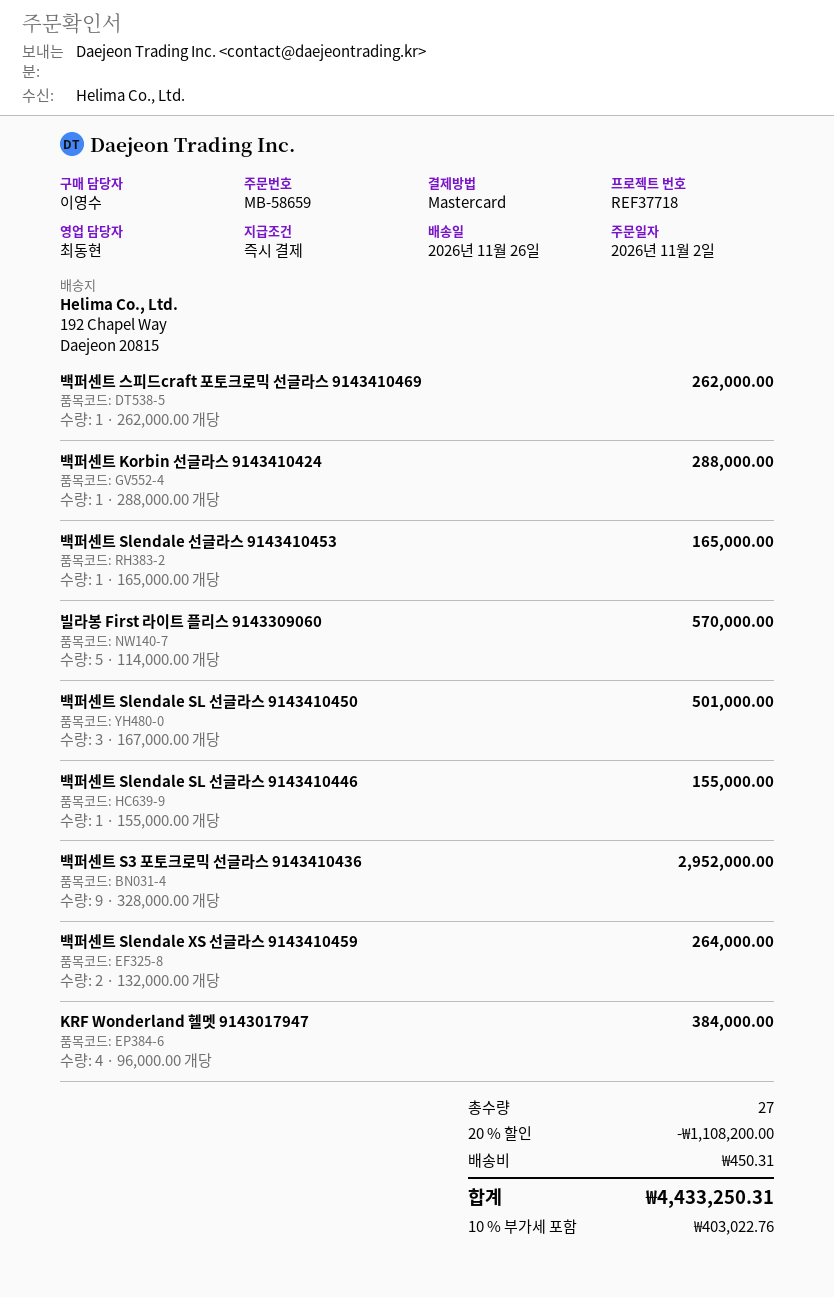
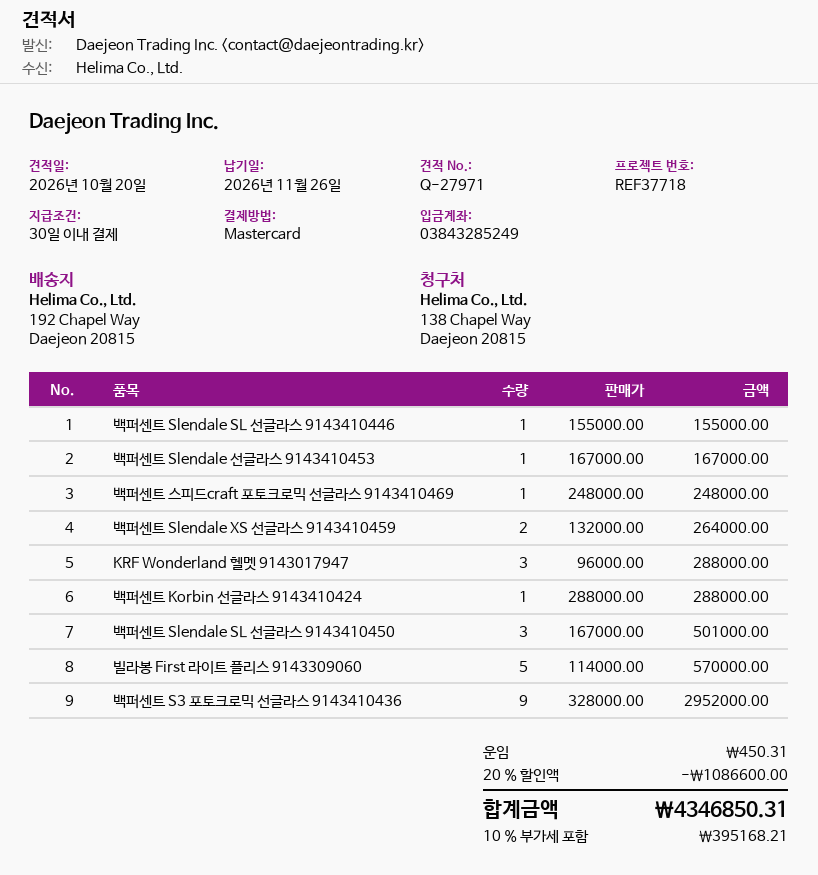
payment terms: on receipt -> 30 days
백퍼센트 스피드craft 포토크로믹 선글라스 9143410469: 1 x 262000.00 = 262000.00 -> 1 x 248000.00 = 248000.00
백퍼센트 Slendale 선글라스 9143410453: 1 x 165000.00 = 165000.00 -> 1 x 167000.00 = 167000.00
KRF Wonderland 헬멧 9143017947: 4 x 96000.00 = 384000.00 -> 3 x 96000.00 = 288000.00
discount: 20% = 1108200.00 -> 20% = 1086600.00
tax: 10% = 403022.76 -> 10% = 395168.21
total: 4433250.31 -> 4346850.31

